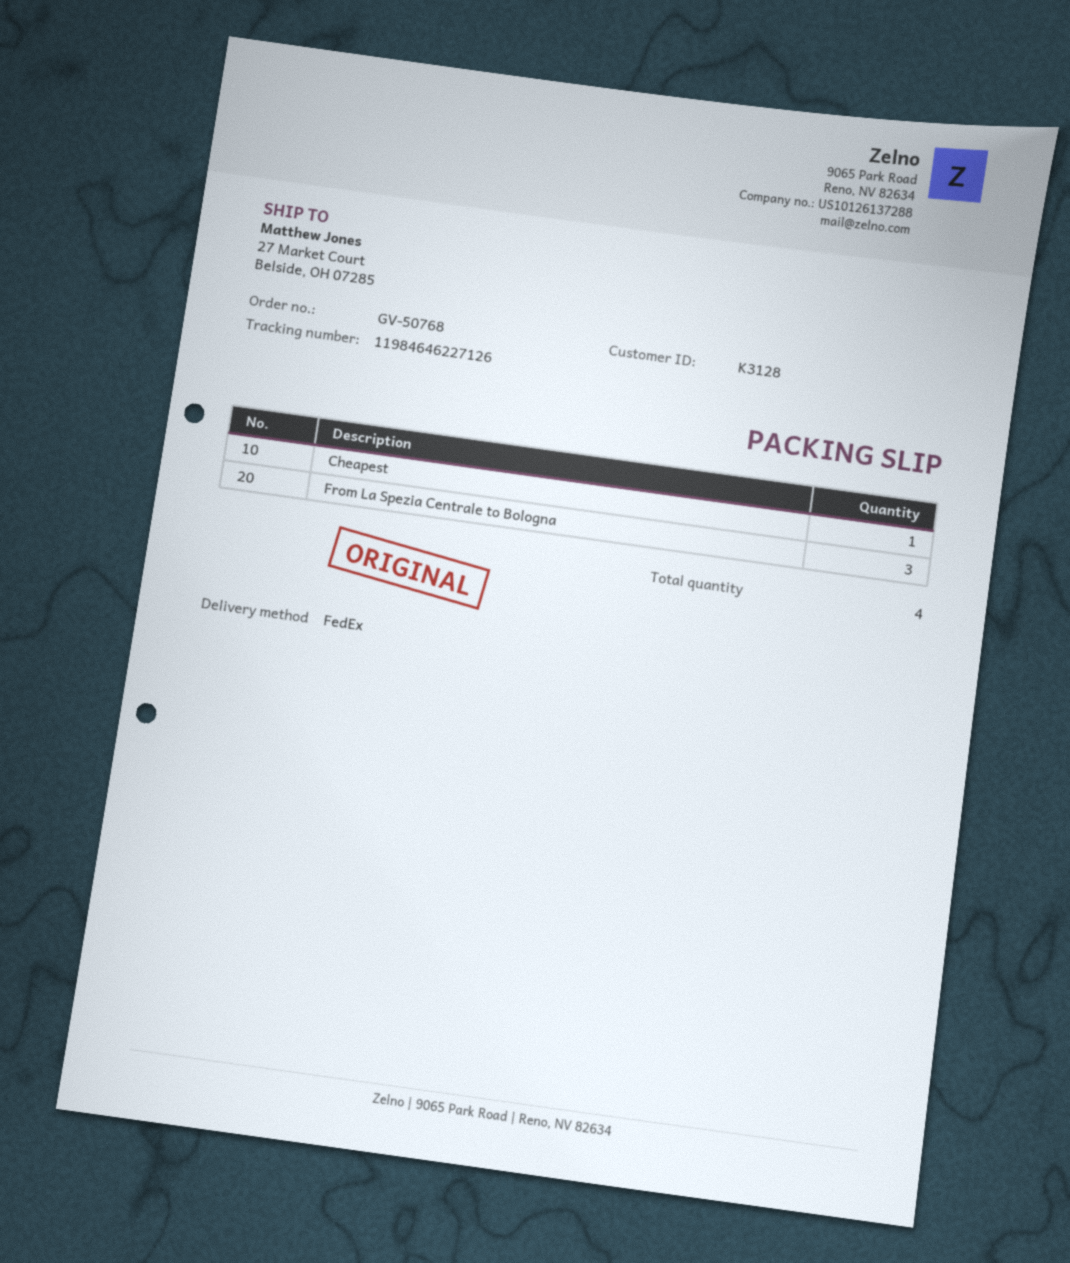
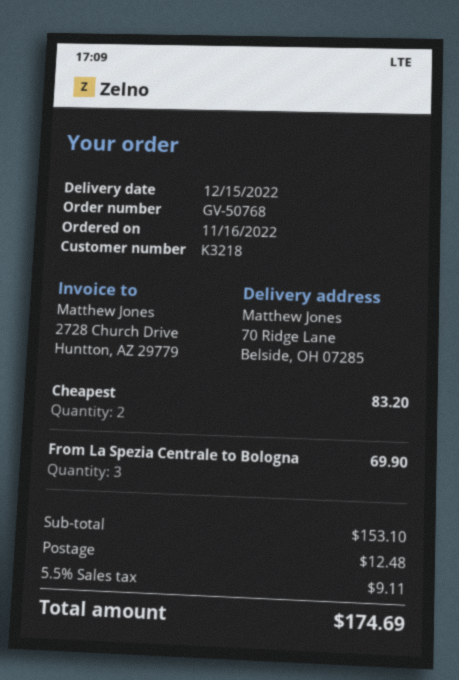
customer number: K3128 -> K3218
ship to: 27 Market Court, Belside, OH 07285 -> 70 Ridge Lane, Belside, OH 07285
Cheapest: 1 -> 2

